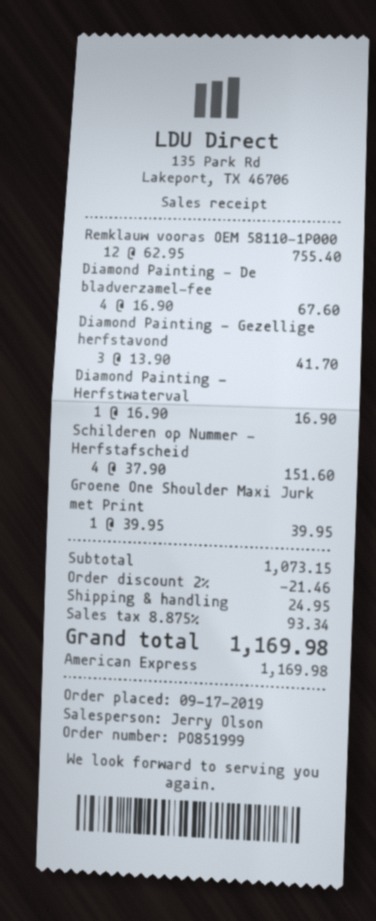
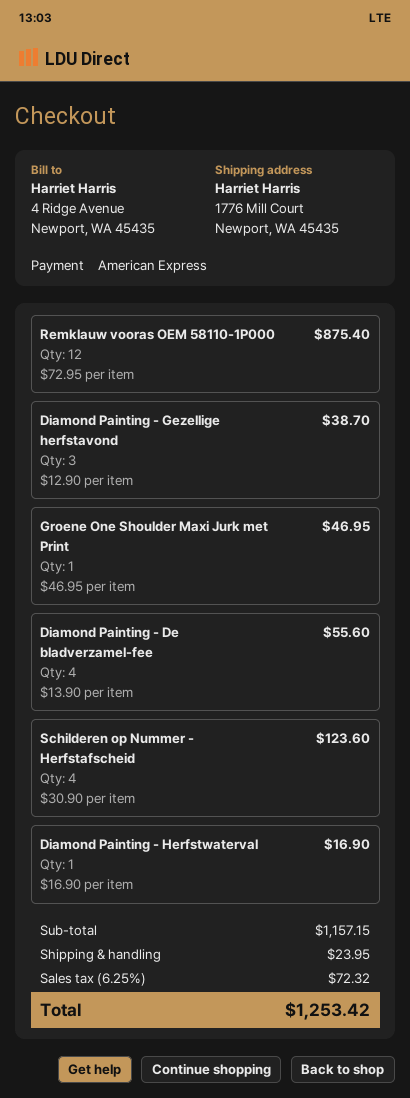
Remklauw vooras OEM 58110-1P000: 12 x 62.95 = 755.40 -> 12 x 72.95 = 875.40
Diamond Painting - De bladverzamel-fee: 4 x 16.90 = 67.60 -> 4 x 13.90 = 55.60
Diamond Painting - Gezellige herfstavond: 3 x 13.90 = 41.70 -> 3 x 12.90 = 38.70
Schilderen op Nummer - Herfstafscheid: 4 x 37.90 = 151.60 -> 4 x 30.90 = 123.60
Groene One Shoulder Maxi Jurk met Print: 1 x 39.95 = 39.95 -> 1 x 46.95 = 46.95
subtotal: 1073.15 -> 1157.15
discount: 2% = 21.46 -> none
shipping: 24.95 -> 23.95
tax: 8.875% = 93.34 -> 6.25% = 72.32
total: 1169.98 -> 1253.42

